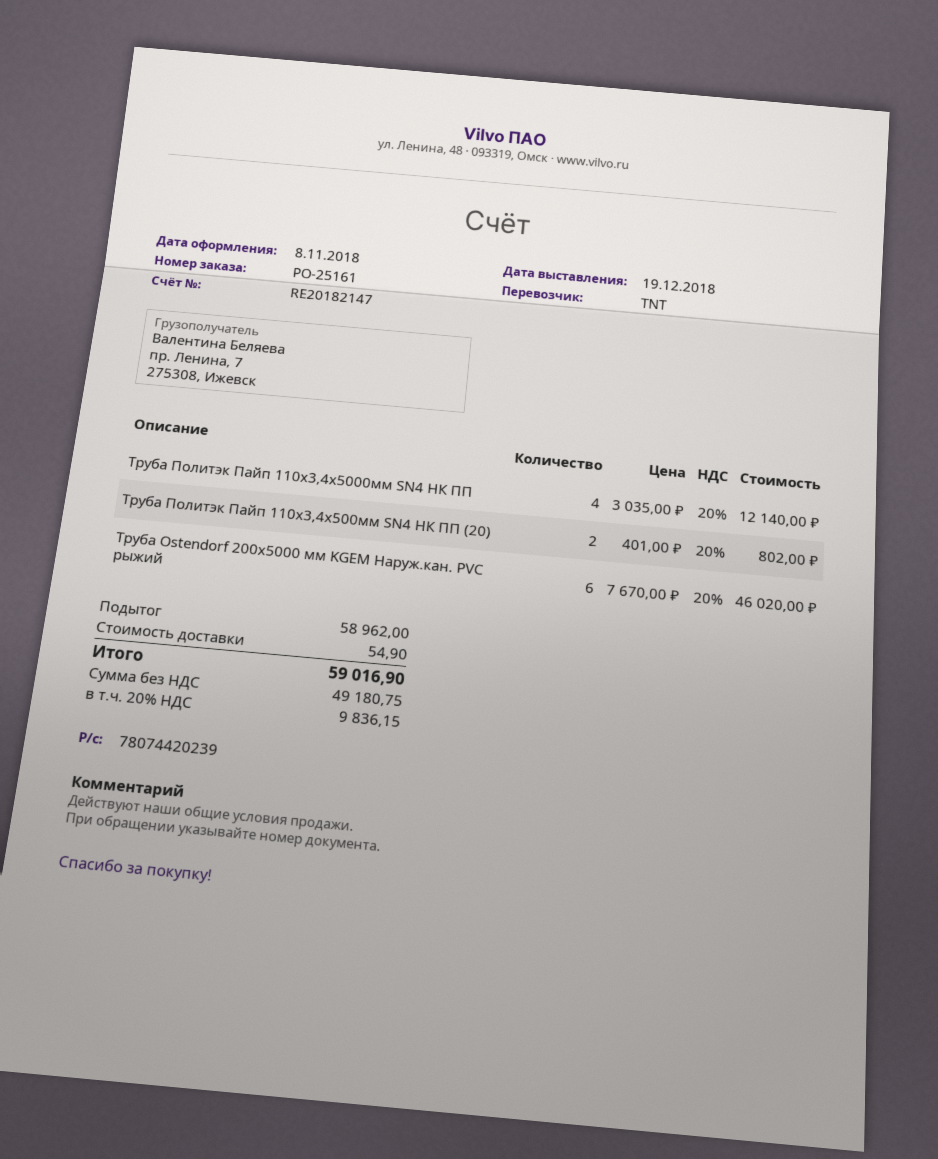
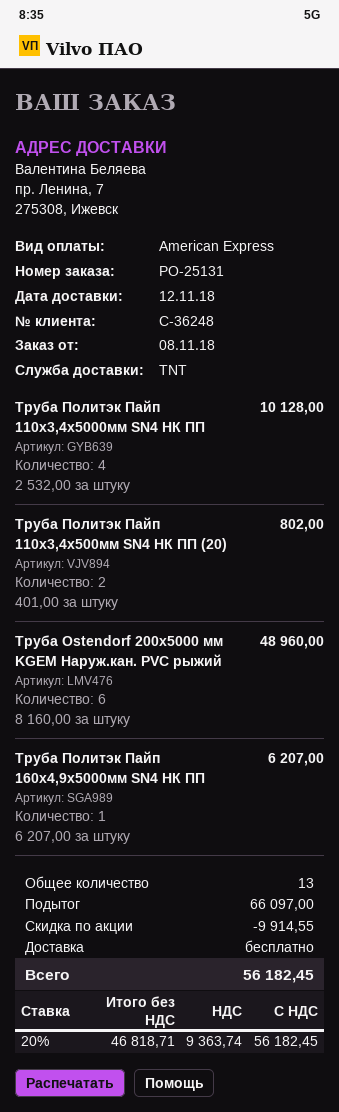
order number: PO-25161 -> PO-25131
Труба Политэк Пайп 110х3,4х5000мм SN4 НК ПП: 4 x 3035.00 = 12140.00 -> 4 x 2532.00 = 10128.00
Труба Ostendorf 200x5000 мм KGEM Наруж.кан. PVC рыжий: 6 x 7670.00 = 46020.00 -> 6 x 8160.00 = 48960.00
Труба Политэк Пайп 160х4,9х5000мм SN4 НК ПП: none -> 1 x 6207.00 = 6207.00
subtotal: 58962.00 -> 66097.00
discount: none -> 9914.55
shipping: 54.90 -> 0.00
net: 49180.75 -> 46818.71
tax: 20% = 9836.15 -> 20% = 9363.74
total: 59016.90 -> 56182.45

